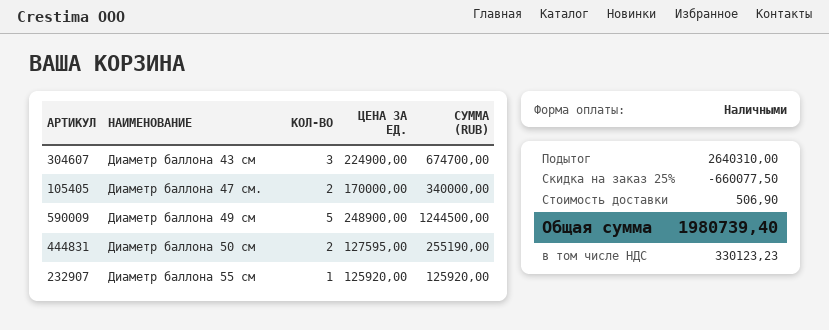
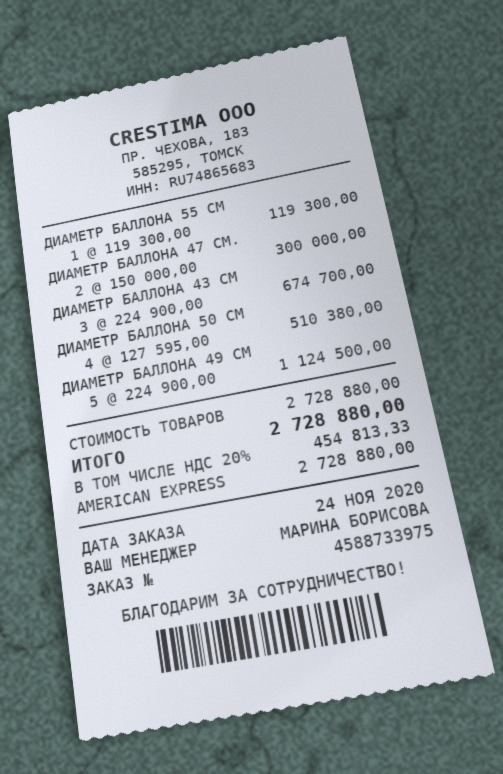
payment method: cash -> American Express
Диаметр баллона 47 см.: 2 x 170000.00 = 340000.00 -> 2 x 150000.00 = 300000.00
Диаметр баллона 49 см: 5 x 248900.00 = 1244500.00 -> 5 x 224900.00 = 1124500.00
Диаметр баллона 50 см: 2 x 127595.00 = 255190.00 -> 4 x 127595.00 = 510380.00
Диаметр баллона 55 см: 1 x 125920.00 = 125920.00 -> 1 x 119300.00 = 119300.00
subtotal: 2640310.00 -> 2728880.00
discount: 25% = 660077.50 -> none
shipping: 506.90 -> none
tax: 330123.23 -> 454813.33
total: 1980739.40 -> 2728880.00

